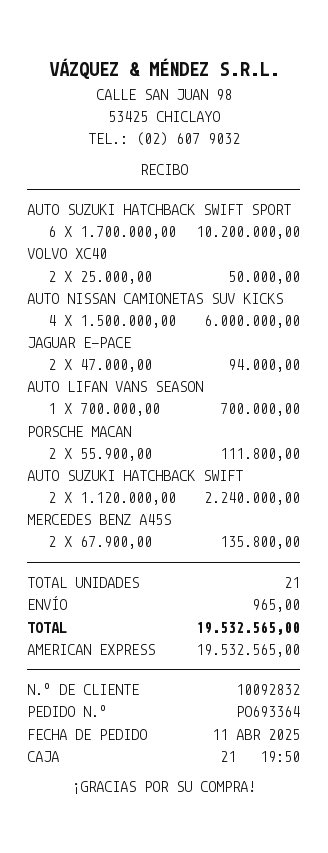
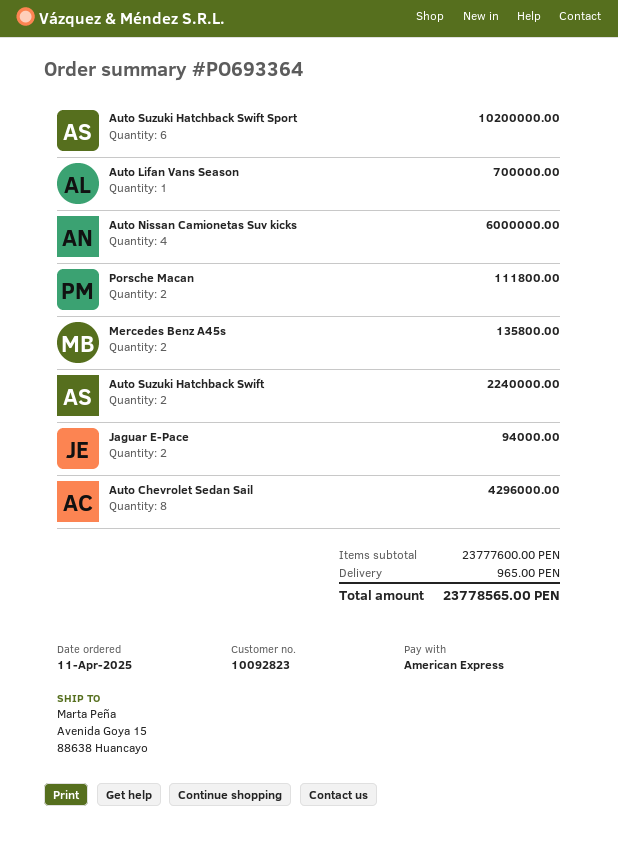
customer number: 10092832 -> 10092823
VOLVO XC40: 2 for 50000.00 -> none
Auto Chevrolet Sedan Sail: none -> 8 for 4296000.00
total: 19532565.00 -> 23778565.00

